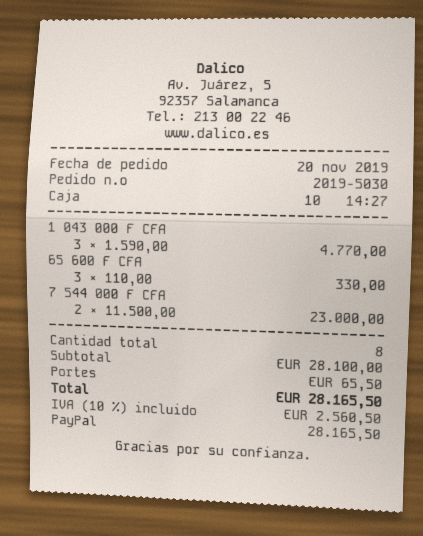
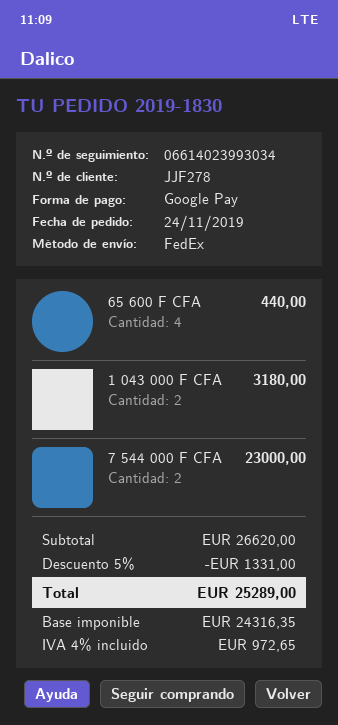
order number: 2019-5030 -> 2019-1830
order date: 2019-11-20 -> 2019-11-24
payment method: PayPal -> Google Pay
1 043 000 F CFA: 3 for 4770.00 -> 2 for 3180.00
65 600 F CFA: 3 for 330.00 -> 4 for 440.00
subtotal: 28100.00 -> 26620.00
discount: none -> 5% = 1331.00
shipping: 65.50 -> none
tax: 10% = 2560.50 -> 4% = 972.65
total: 28165.50 -> 25289.00

